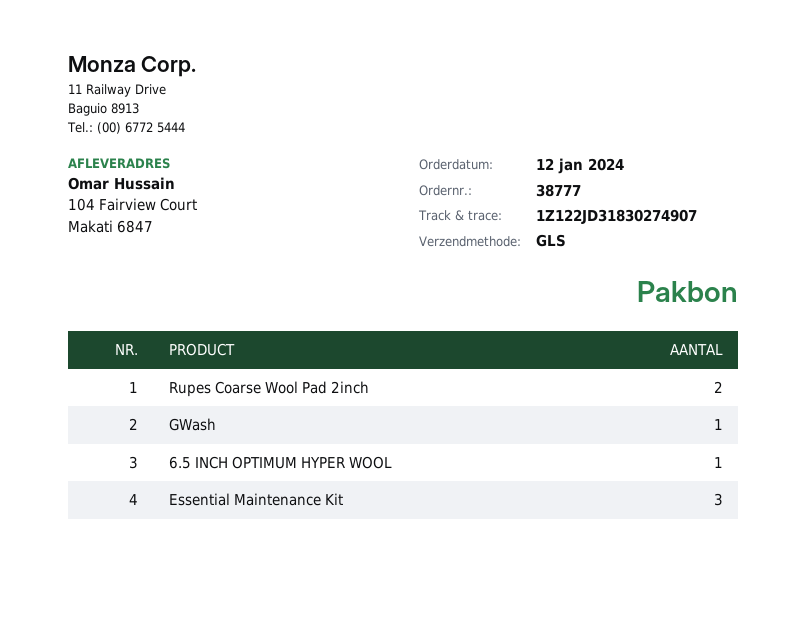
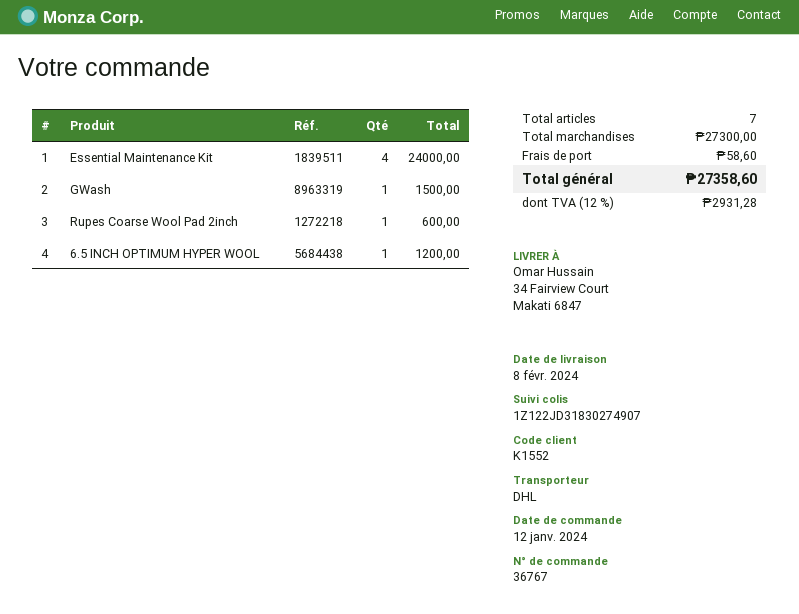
order number: 38777 -> 36767
shipping method: GLS -> DHL
ship to: 104 Fairview Court, Makati 6847 -> 34 Fairview Court, Makati 6847
Rupes Coarse Wool Pad 2inch: 2 -> 1
Essential Maintenance Kit: 3 -> 4

